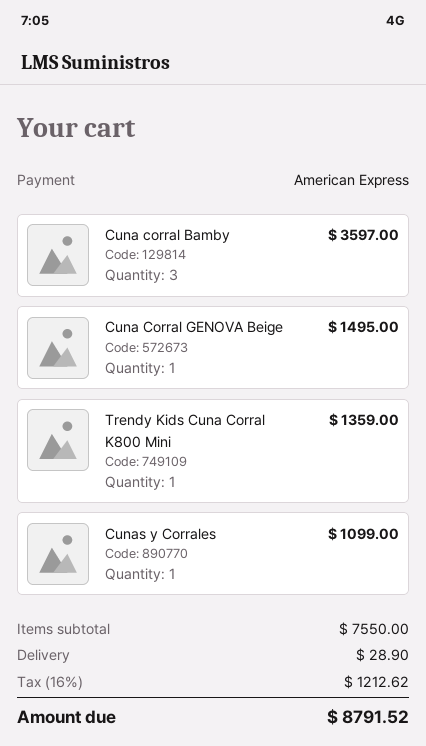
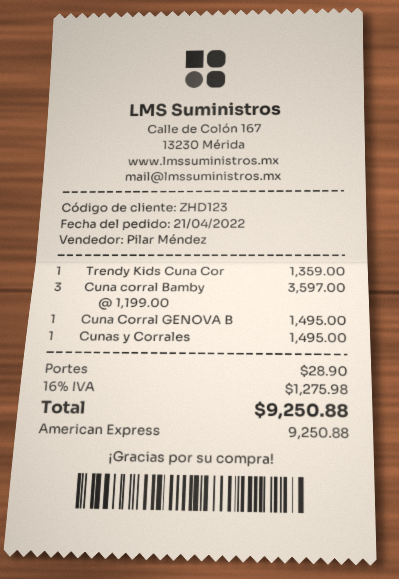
Cunas y Corrales: 1 for 1099.00 -> 1 for 1495.00
tax: 16% = 1212.62 -> 16% = 1275.98
total: 8791.52 -> 9250.88

